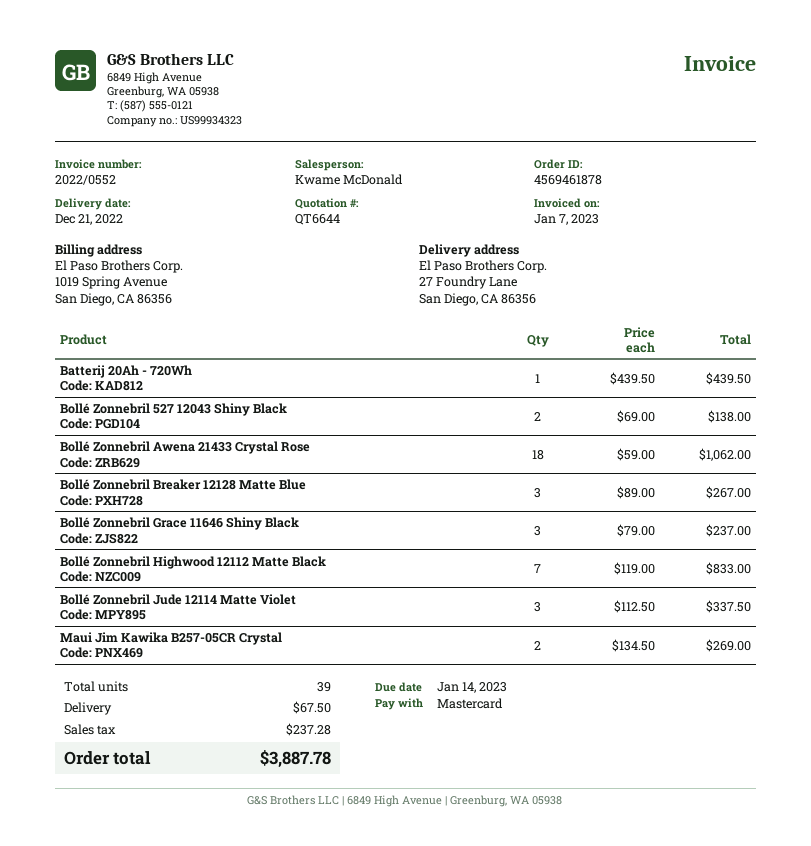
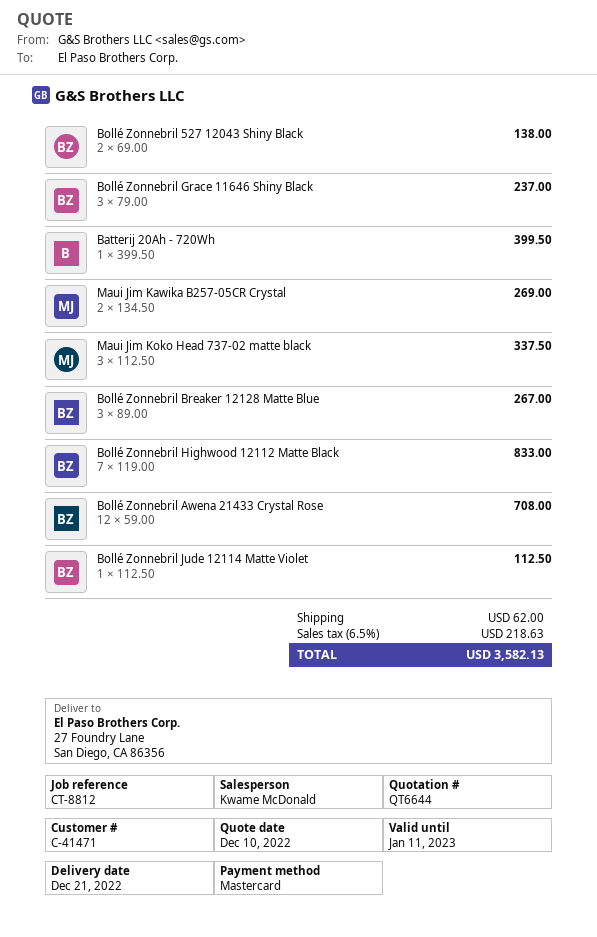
Batterij 20Ah - 720Wh: 1 x 439.50 = 439.50 -> 1 x 399.50 = 399.50
Bollé Zonnebril Awena 21433 Crystal Rose: 18 x 59.00 = 1062.00 -> 12 x 59.00 = 708.00
Bollé Zonnebril Jude 12114 Matte Violet: 3 x 112.50 = 337.50 -> 1 x 112.50 = 112.50
Maui Jim Koko Head 737-02 matte black: none -> 3 x 112.50 = 337.50
shipping: 67.50 -> 62.00
tax: 237.28 -> 218.63
total: 3887.78 -> 3582.13

